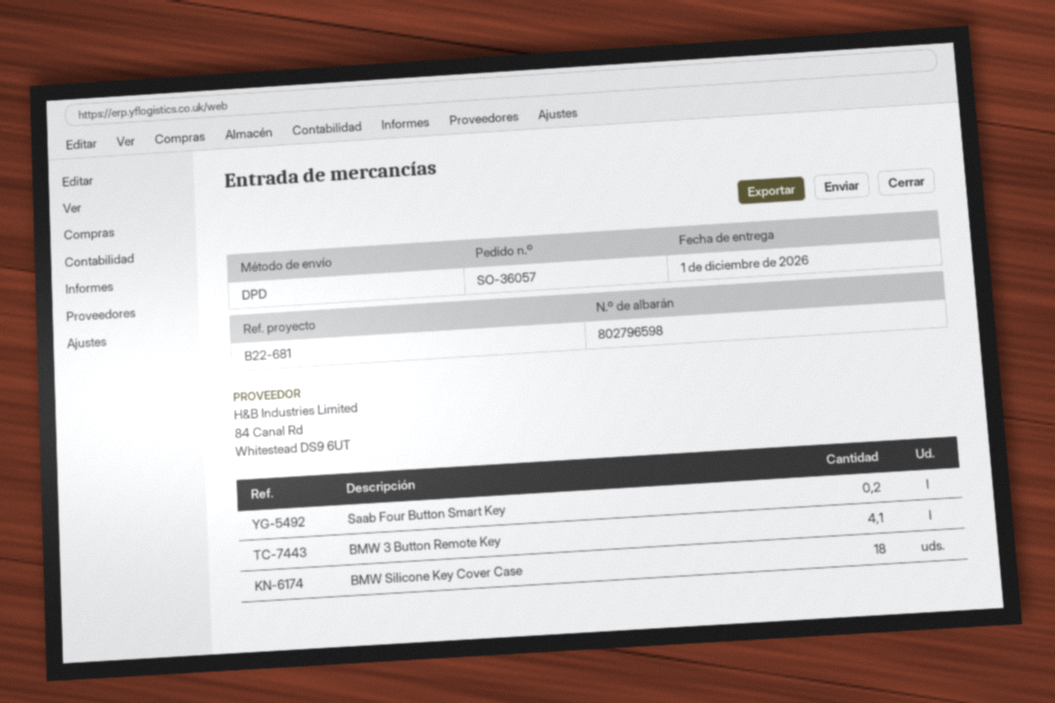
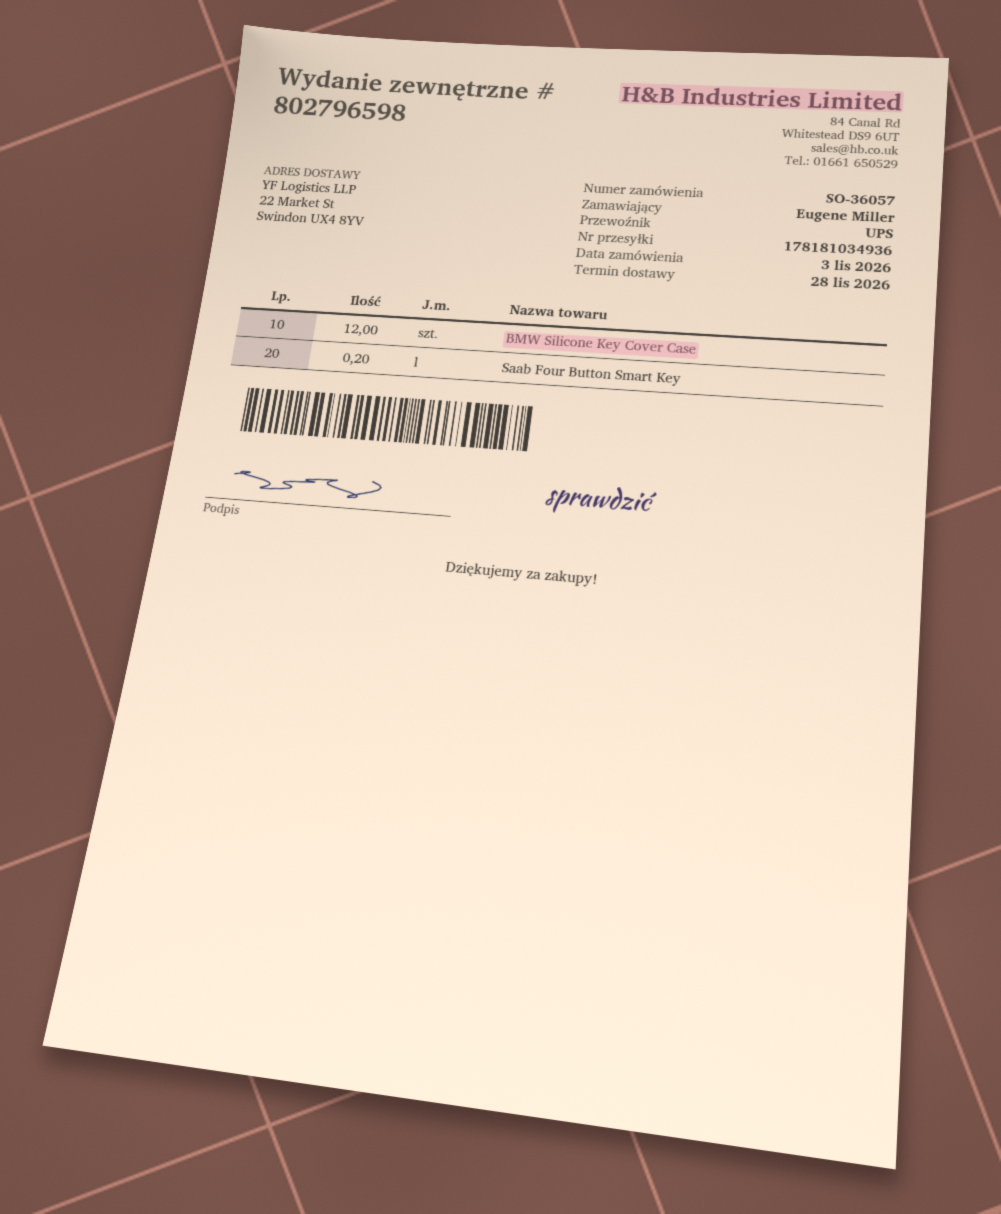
delivery date: 2026-12-01 -> 2026-11-28
shipping method: DPD -> UPS
BMW 3 Button Remote Key: 4.1 -> none
BMW Silicone Key Cover Case: 18 -> 12

